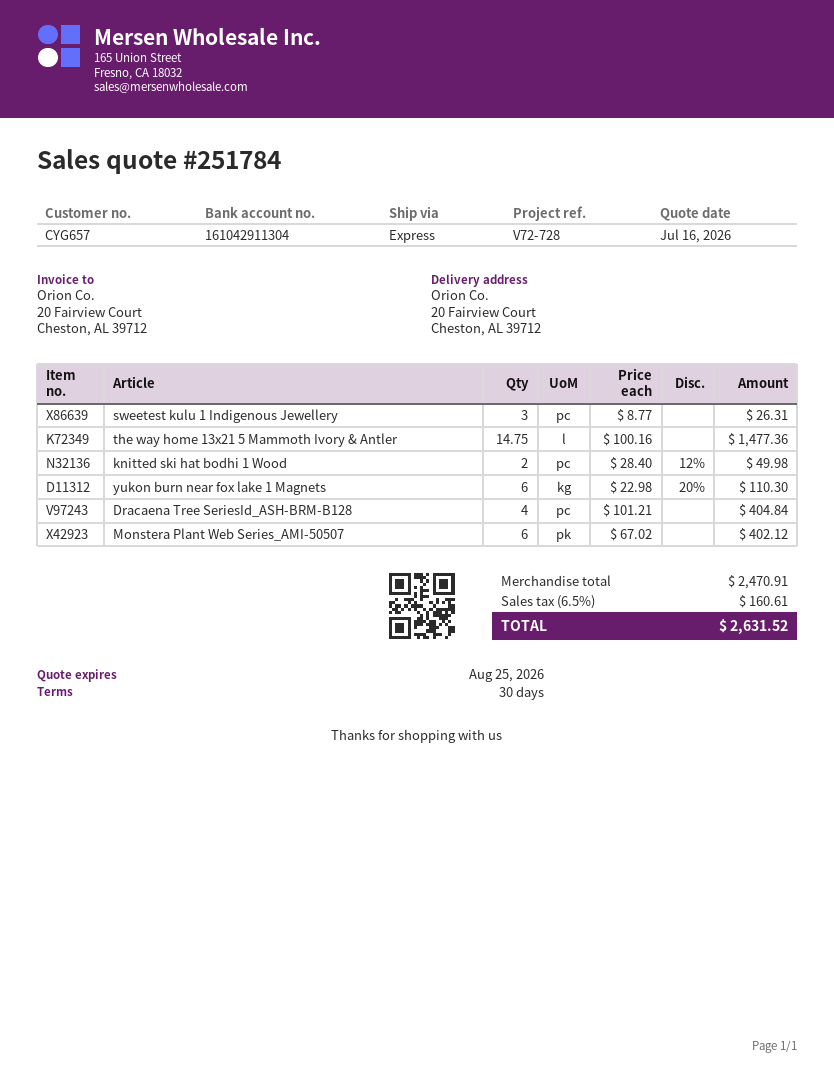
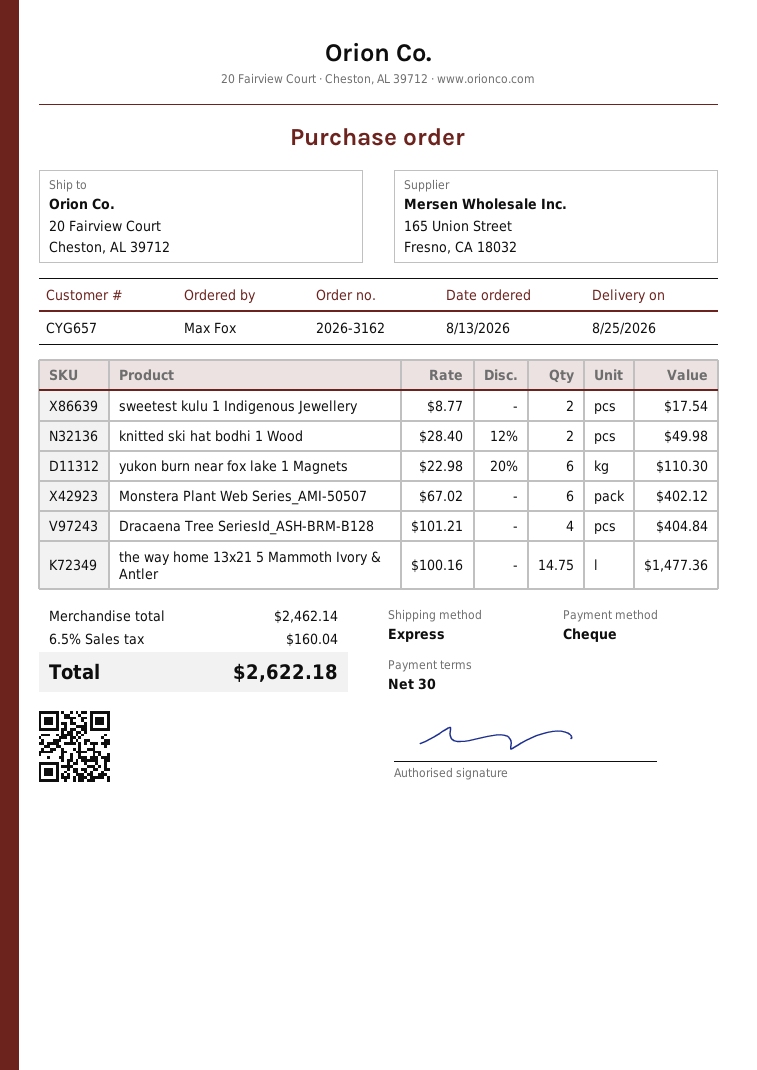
sweetest kulu 1 Indigenous Jewellery: 3 x 8.77 = 26.31 -> 2 x 8.77 = 17.54
subtotal: 2470.91 -> 2462.14
tax: 6.5% = 160.61 -> 6.5% = 160.04
total: 2631.52 -> 2622.18

